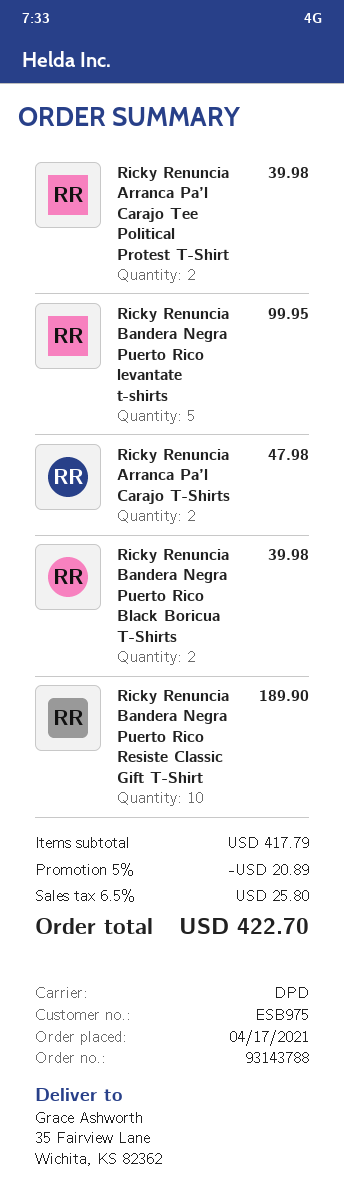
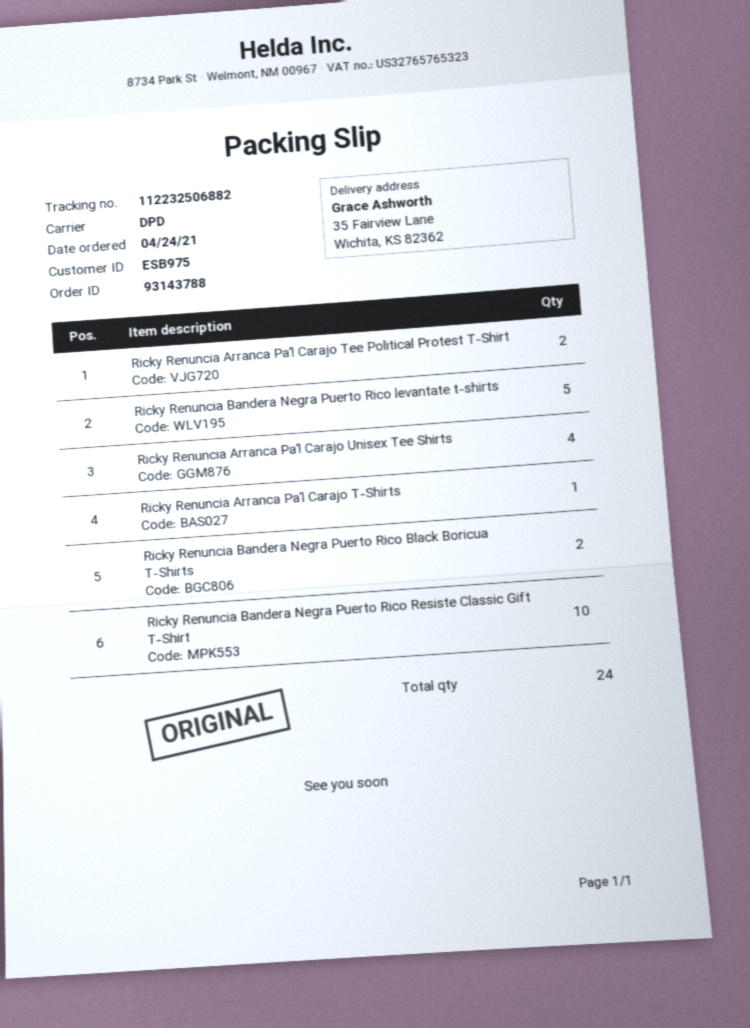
order date: 2021-04-17 -> 2021-04-24
Ricky Renuncia Arranca Pa’l Carajo T-Shirts: 2 -> 1
Ricky Renuncia Arranca Pa’l Carajo Unisex Tee Shirts: none -> 4

